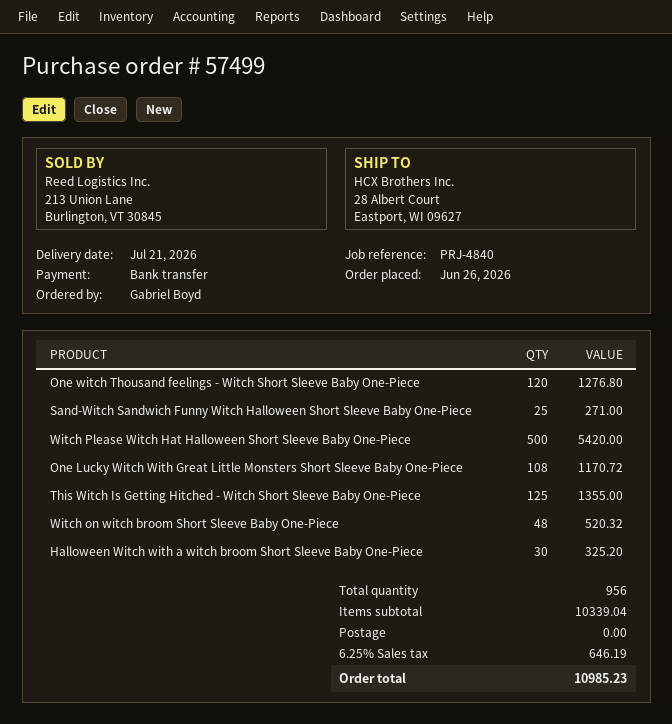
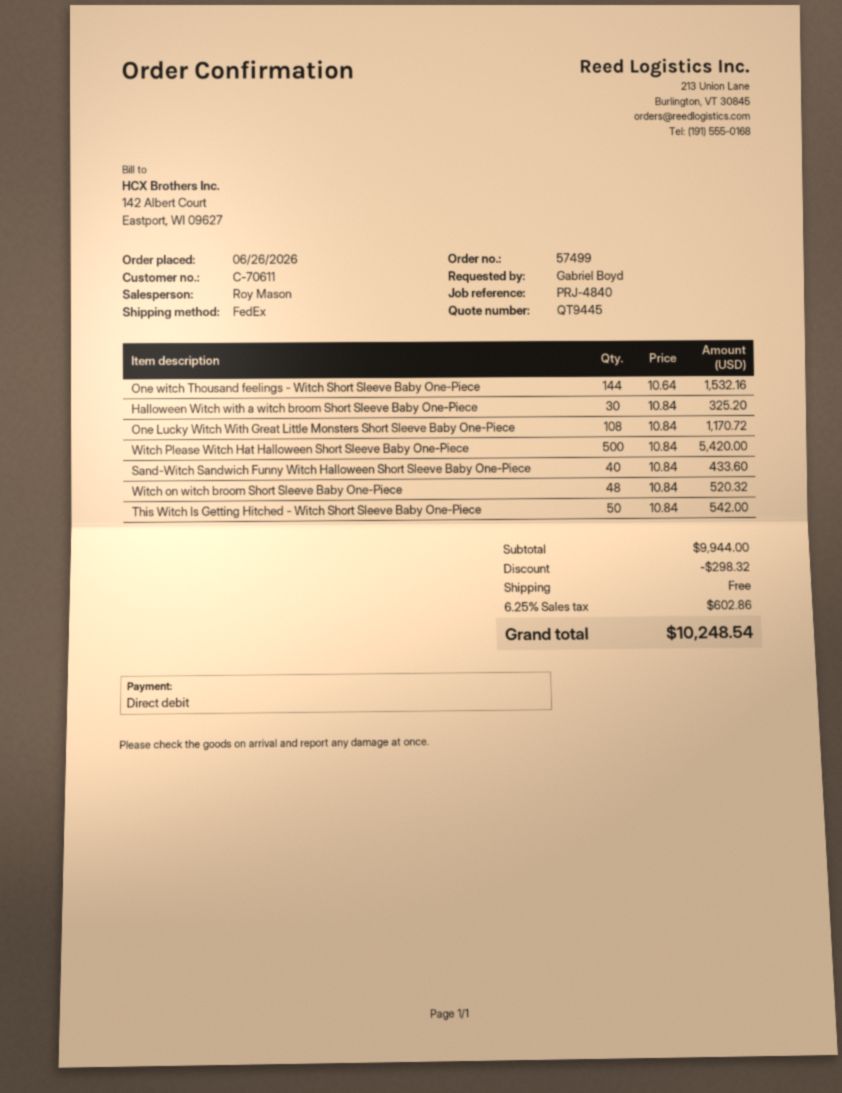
payment method: bank transfer -> direct debit
One witch Thousand feelings - Witch Short Sleeve Baby One-Piece: 120 for 1276.80 -> 144 for 1532.16
Sand-Witch Sandwich Funny Witch Halloween Short Sleeve Baby One-Piece: 25 for 271.00 -> 40 for 433.60
This Witch Is Getting Hitched - Witch Short Sleeve Baby One-Piece: 125 for 1355.00 -> 50 for 542.00
subtotal: 10339.04 -> 9944.00
discount: none -> 298.32
tax: 6.25% = 646.19 -> 6.25% = 602.86
total: 10985.23 -> 10248.54

